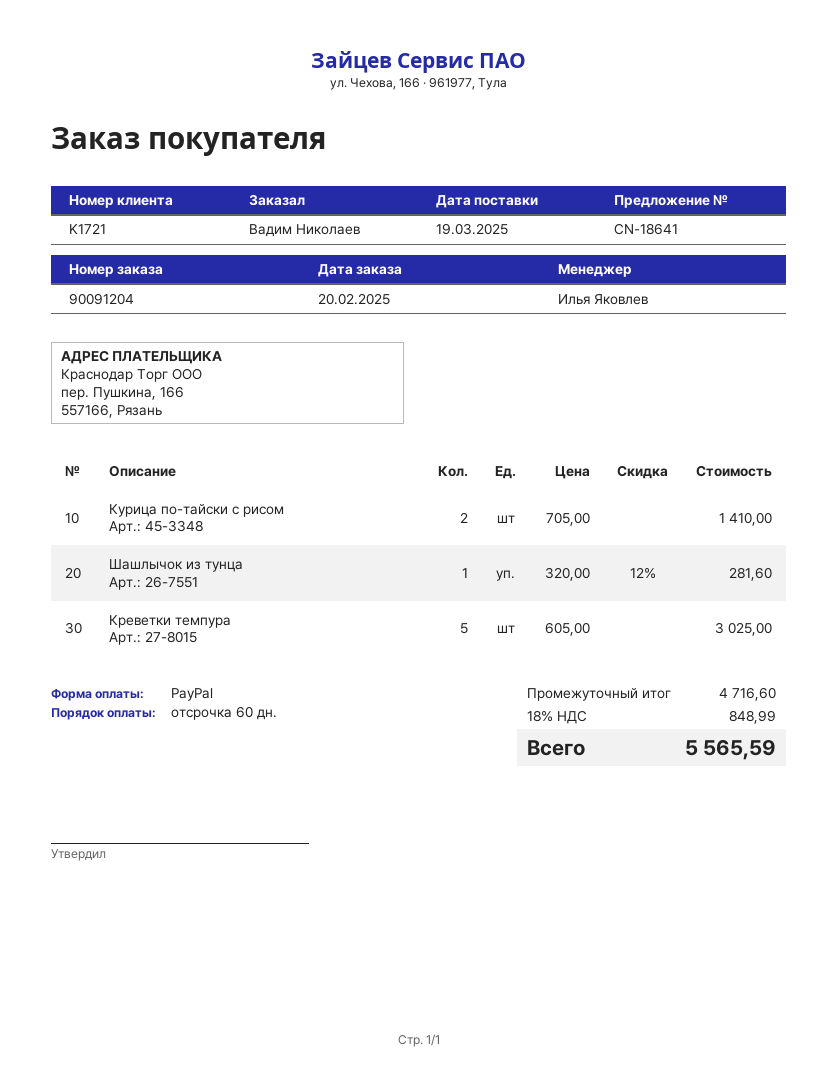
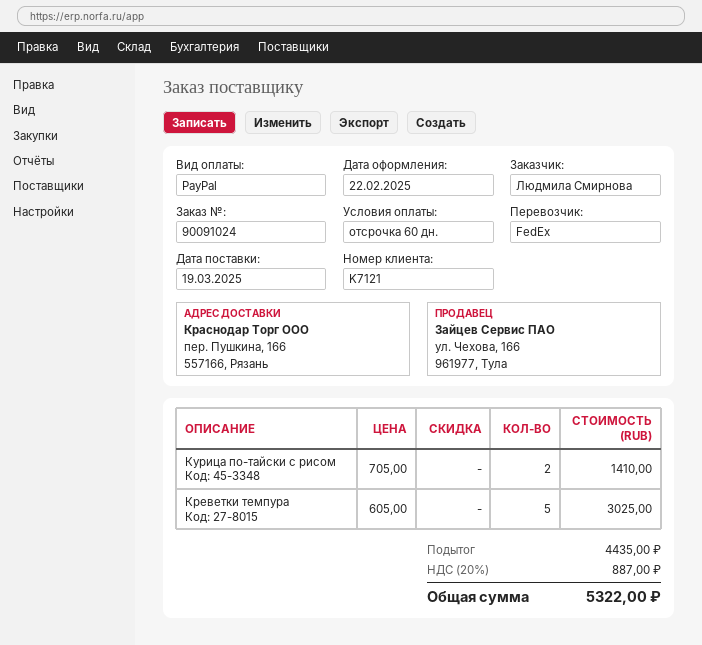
order number: 90091204 -> 90091024
order date: 2025-02-20 -> 2025-02-22
customer number: K1721 -> K7121
ordered by: Вадим Николаев -> Людмила Смирнова
Шашлычок из тунца: 1 x 320.00 - 12% = 281.60 -> none
subtotal: 4716.60 -> 4435.00
tax: 18% = 848.99 -> 20% = 887.00
total: 5565.59 -> 5322.00

